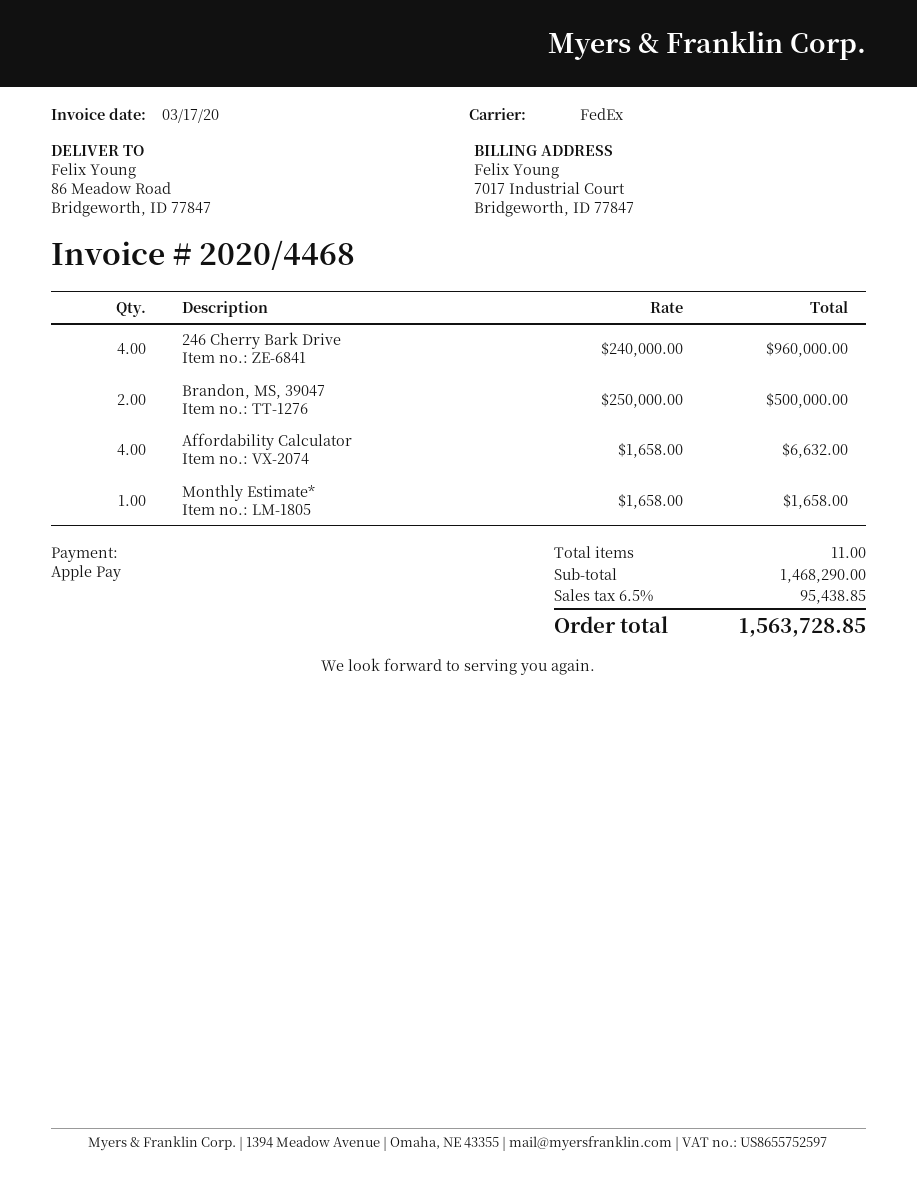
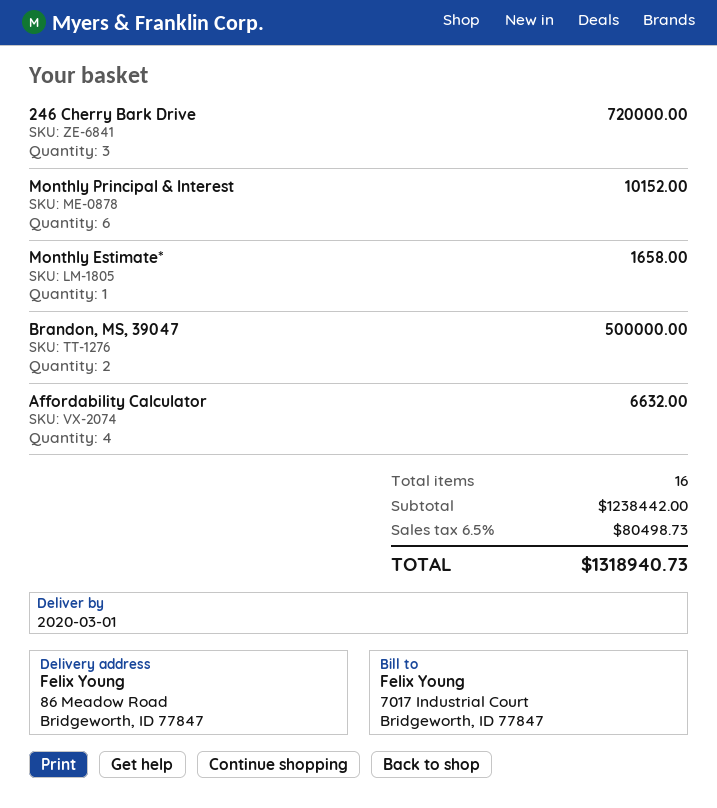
246 Cherry Bark Drive: 4 for 960000.00 -> 3 for 720000.00
Monthly Principal & Interest: none -> 6 for 10152.00
total quantity: 11 -> 16
subtotal: 1468290.00 -> 1238442.00
tax: 6.5% = 95438.85 -> 6.5% = 80498.73
total: 1563728.85 -> 1318940.73

